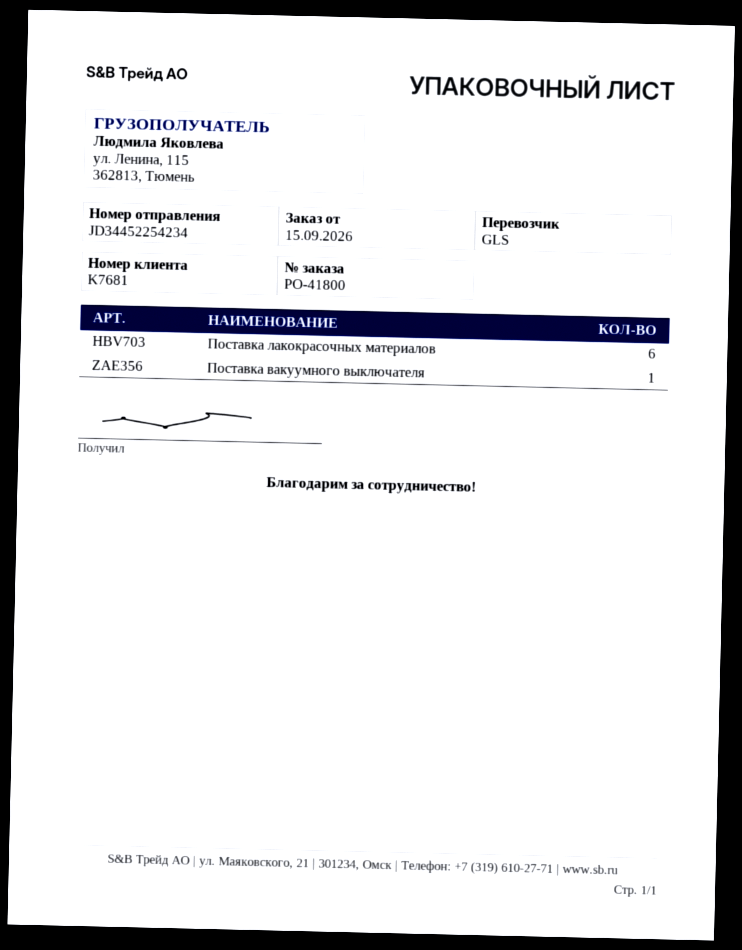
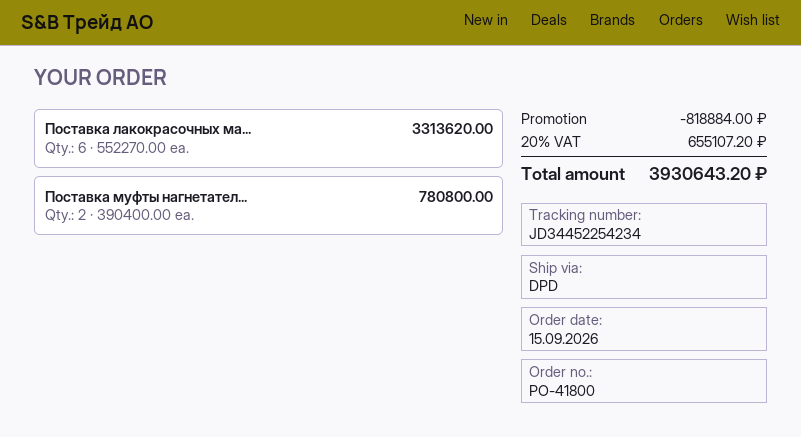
shipping method: GLS -> DPD
Поставка вакуумного выключателя: 1 -> none
Поставка муфты нагнетател...: none -> 2

